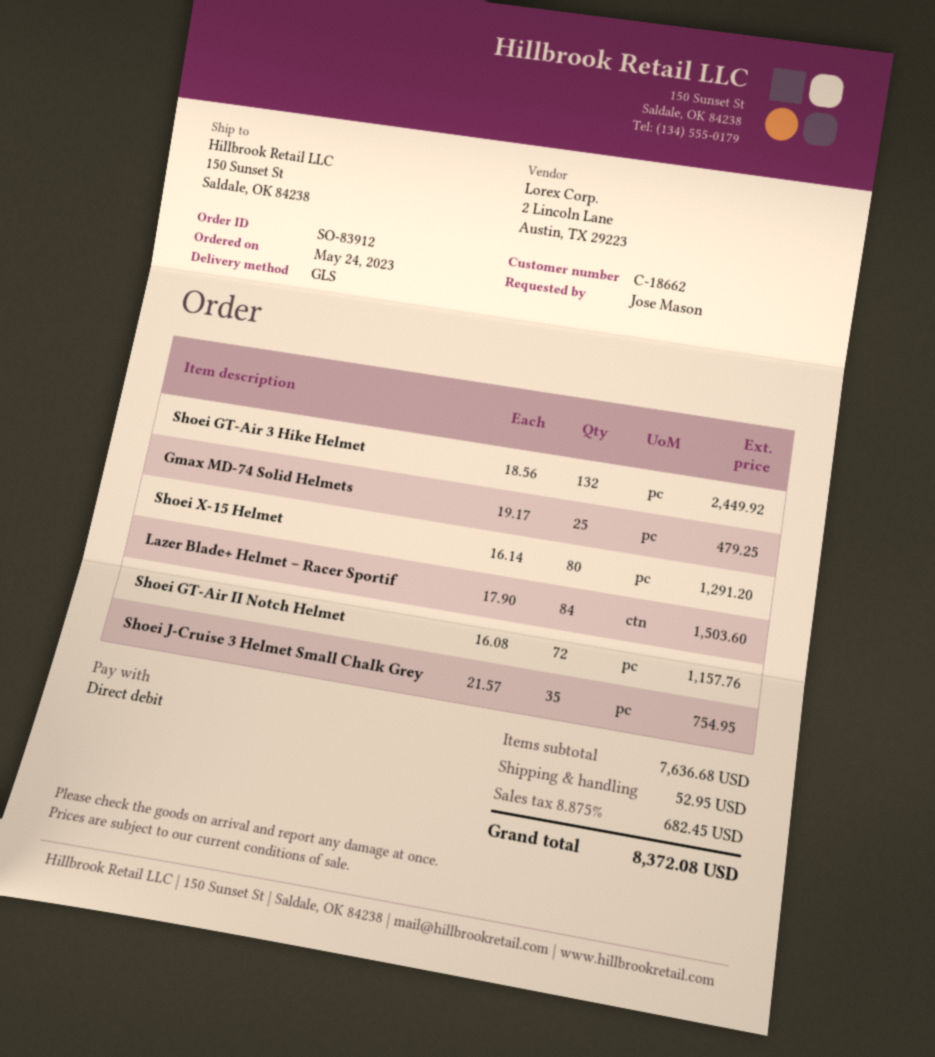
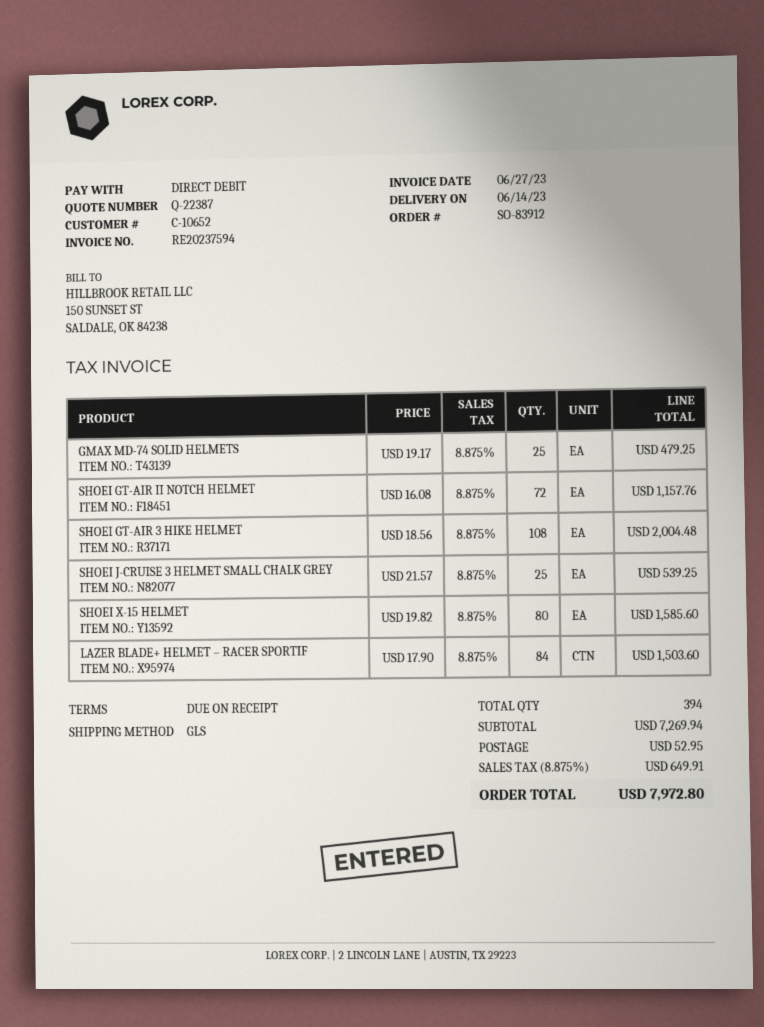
customer number: C-18662 -> C-10652
Shoei GT-Air 3 Hike Helmet: 132 x 18.56 = 2449.92 -> 108 x 18.56 = 2004.48
Shoei X-15 Helmet: 80 x 16.14 = 1291.20 -> 80 x 19.82 = 1585.60
Shoei J-Cruise 3 Helmet Small Chalk Grey: 35 x 21.57 = 754.95 -> 25 x 21.57 = 539.25
subtotal: 7636.68 -> 7269.94
tax: 8.875% = 682.45 -> 8.875% = 649.91
total: 8372.08 -> 7972.80

